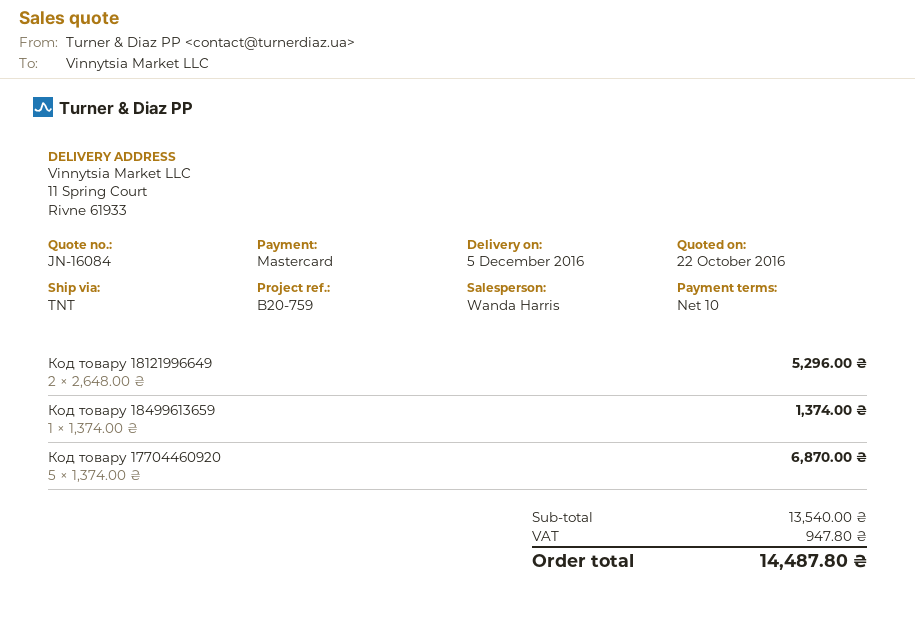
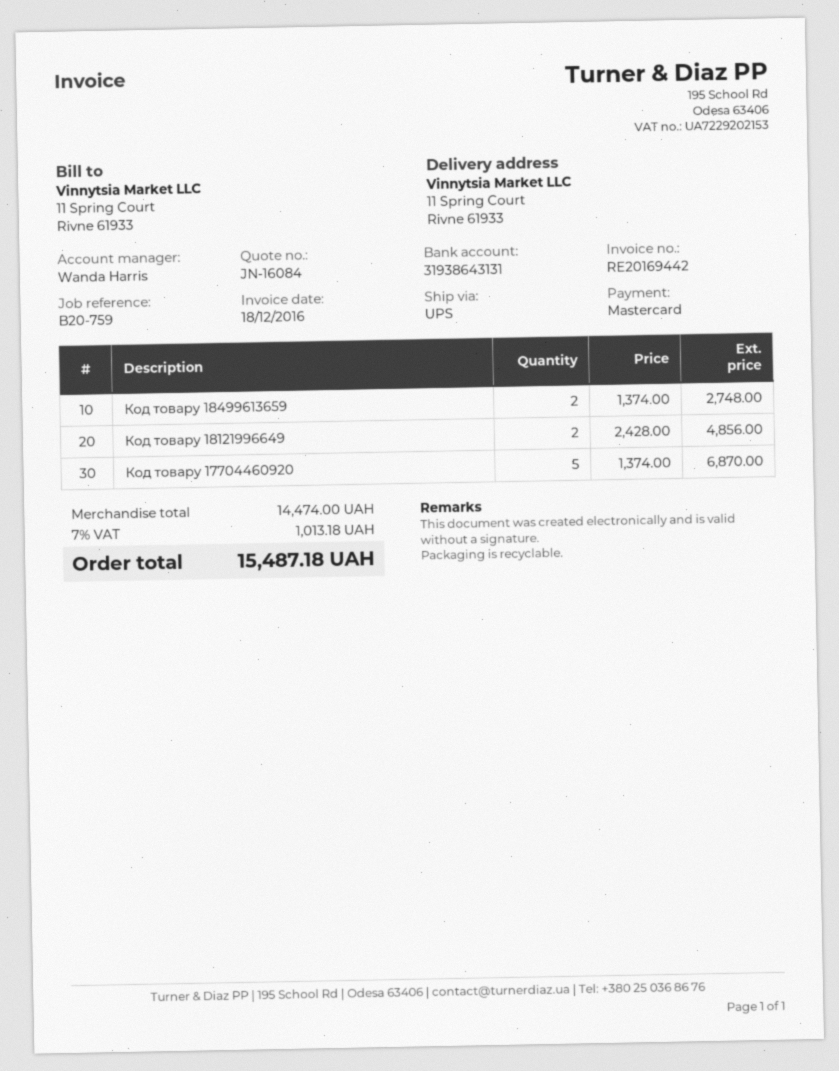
shipping method: TNT -> UPS
Код товару 18121996649: 2 x 2648.00 = 5296.00 -> 2 x 2428.00 = 4856.00
Код товару 18499613659: 1 x 1374.00 = 1374.00 -> 2 x 1374.00 = 2748.00
subtotal: 13540.00 -> 14474.00
tax: 947.80 -> 1013.18
total: 14487.80 -> 15487.18

